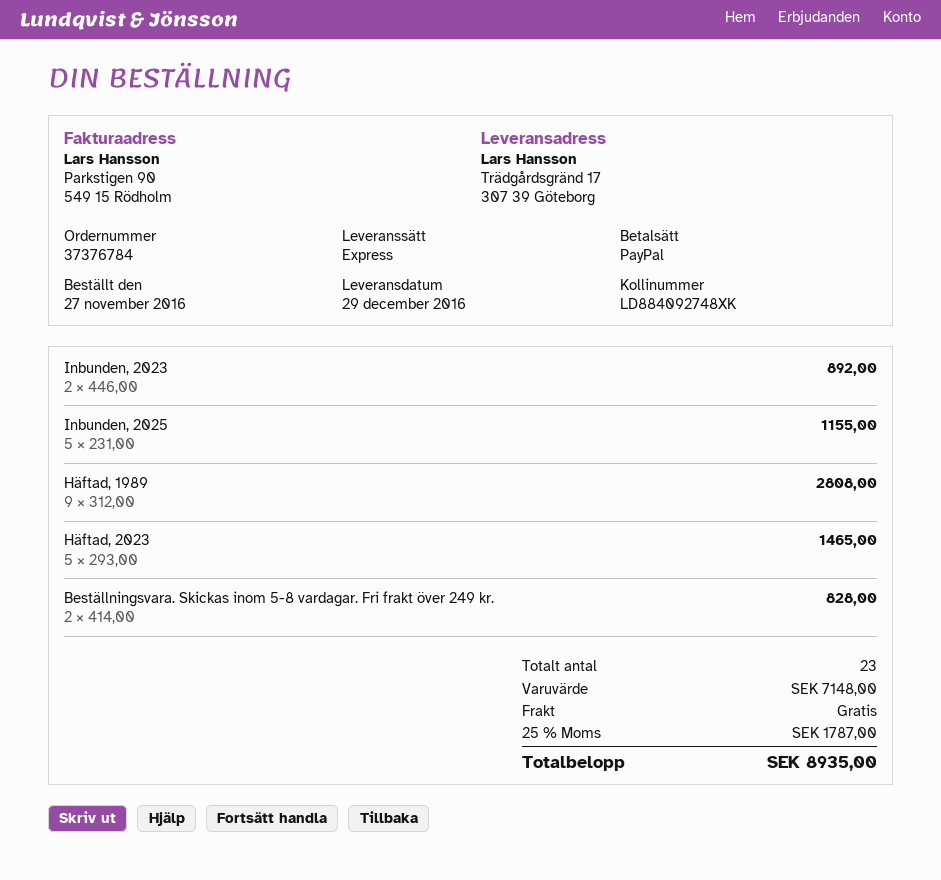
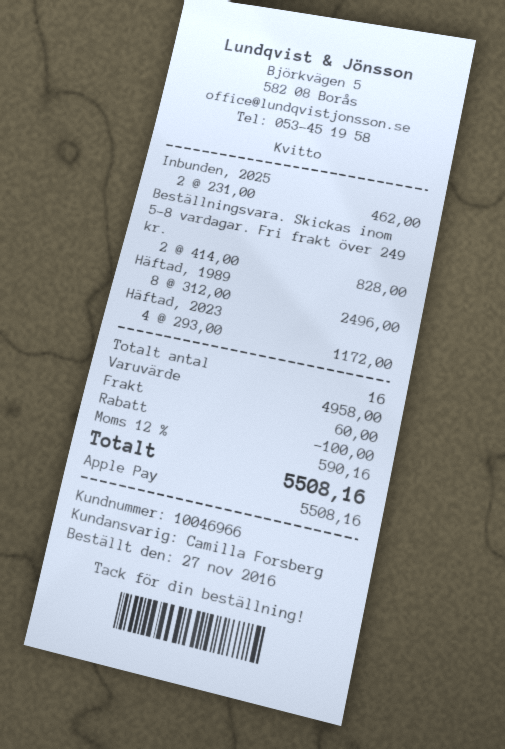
payment method: PayPal -> Apple Pay
Inbunden, 2023: 2 x 446.00 = 892.00 -> none
Inbunden, 2025: 5 x 231.00 = 1155.00 -> 2 x 231.00 = 462.00
Häftad, 1989: 9 x 312.00 = 2808.00 -> 8 x 312.00 = 2496.00
Häftad, 2023: 5 x 293.00 = 1465.00 -> 4 x 293.00 = 1172.00
total quantity: 23 -> 16
subtotal: 7148.00 -> 4958.00
discount: none -> 100.00
shipping: 0.00 -> 60.00
tax: 25% = 1787.00 -> 12% = 590.16
total: 8935.00 -> 5508.16

